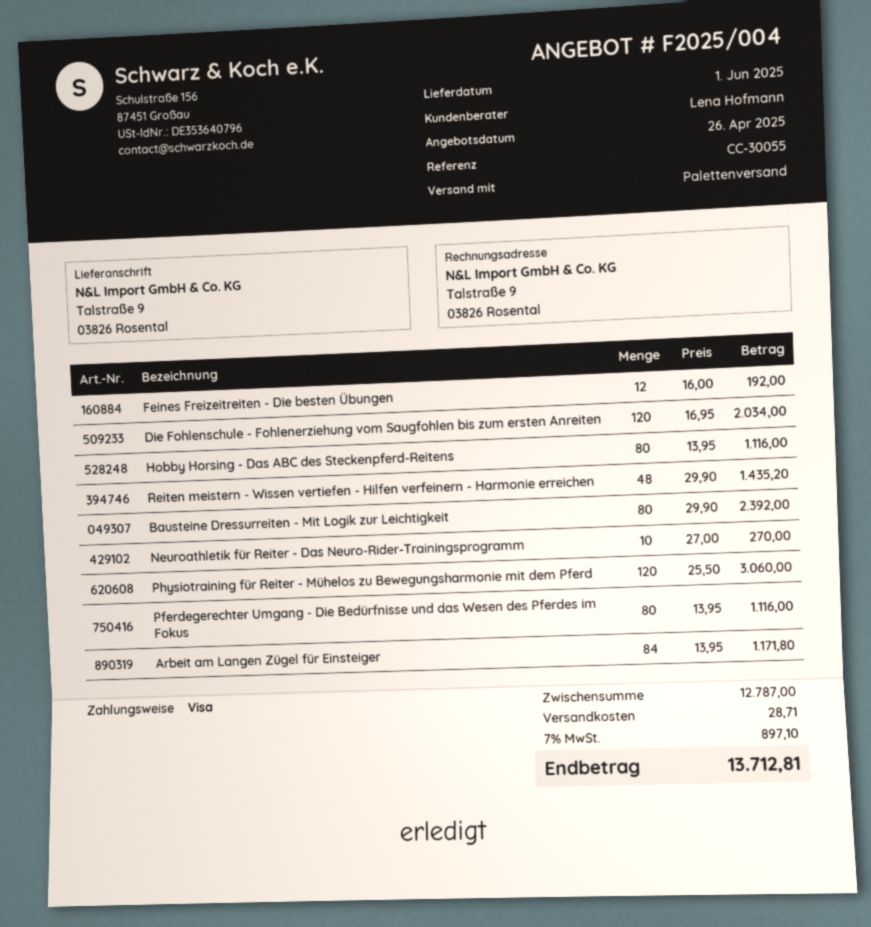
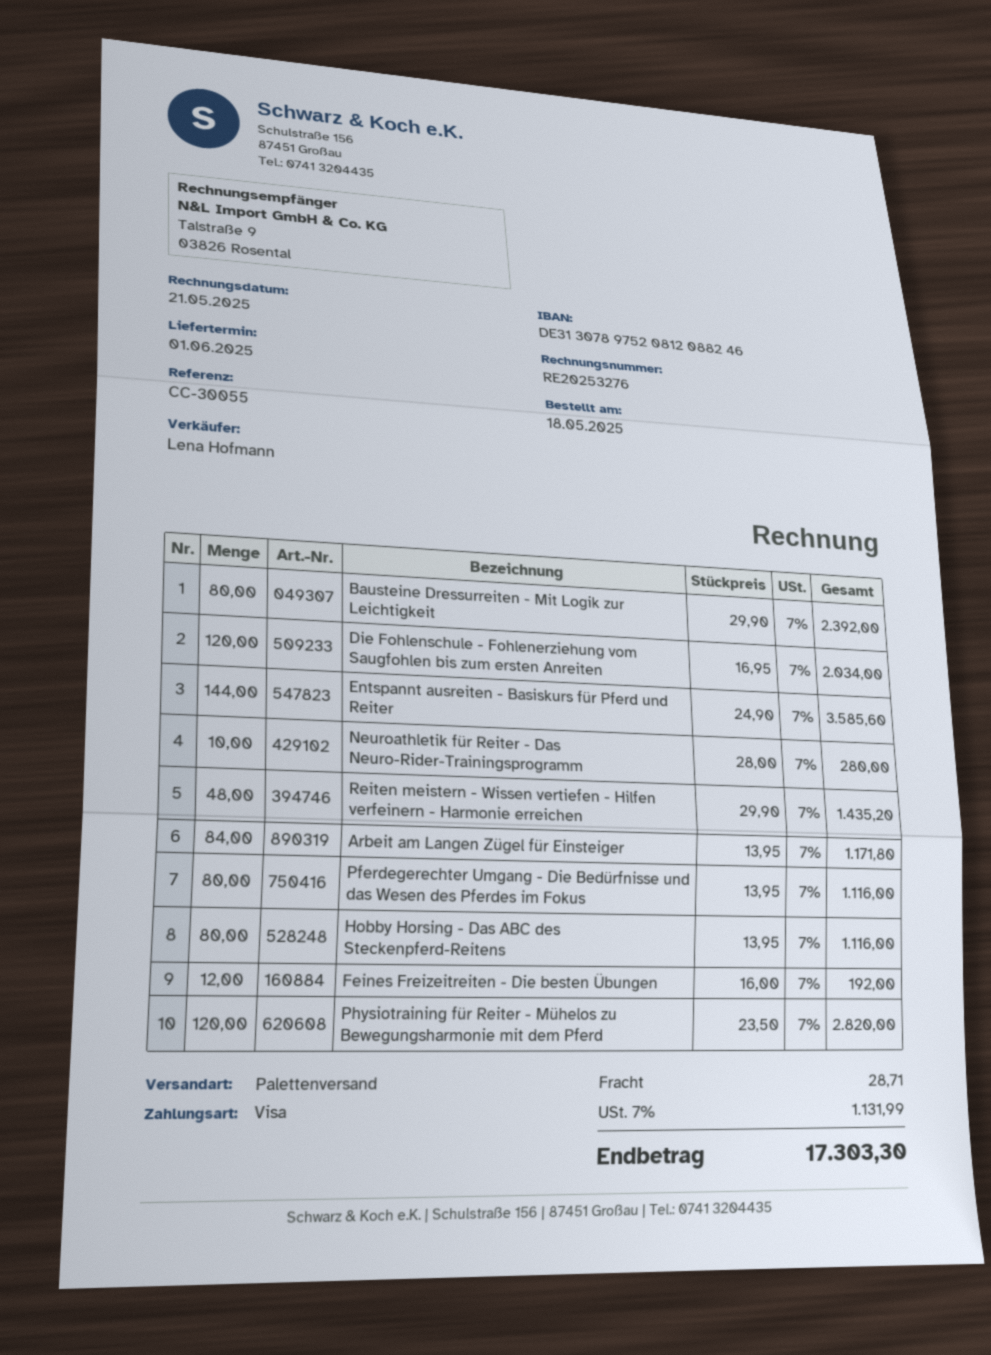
Neuroathletik für Reiter - Das Neuro-Rider-Trainingsprogramm: 10 x 27.00 = 270.00 -> 10 x 28.00 = 280.00
Physiotraining für Reiter - Mühelos zu Bewegungsharmonie mit dem Pferd: 120 x 25.50 = 3060.00 -> 120 x 23.50 = 2820.00
Entspannt ausreiten - Basiskurs für Pferd und Reiter: none -> 144 x 24.90 = 3585.60
tax: 7% = 897.10 -> 7% = 1131.99
total: 13712.81 -> 17303.30

